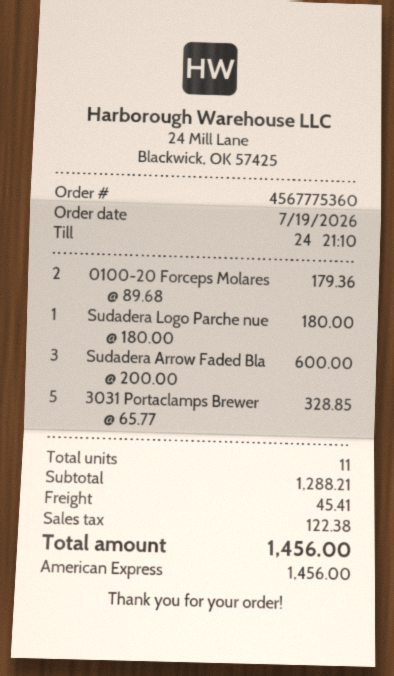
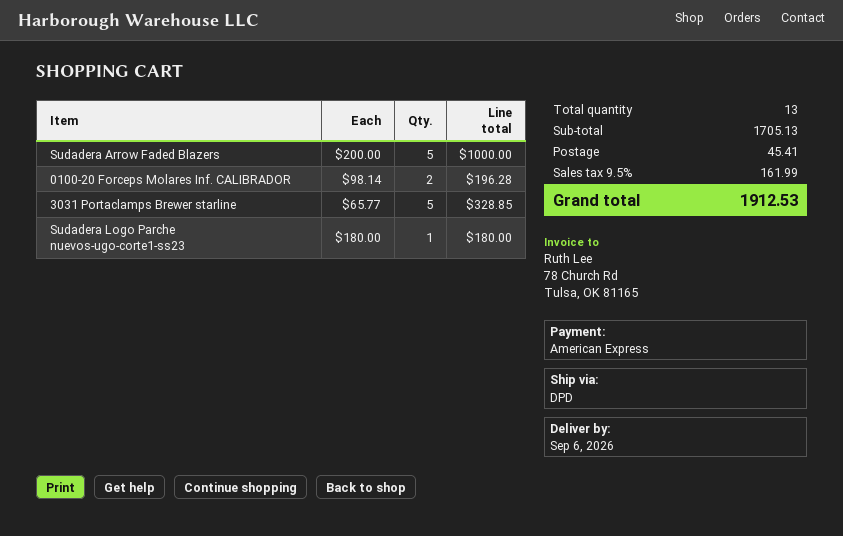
0100-20 Forceps Molares: 2 x 89.68 = 179.36 -> 2 x 98.14 = 196.28
Sudadera Arrow Faded Bla: 3 x 200.00 = 600.00 -> 5 x 200.00 = 1000.00
total quantity: 11 -> 13
subtotal: 1288.21 -> 1705.13
tax: 122.38 -> 161.99
total: 1456.00 -> 1912.53

